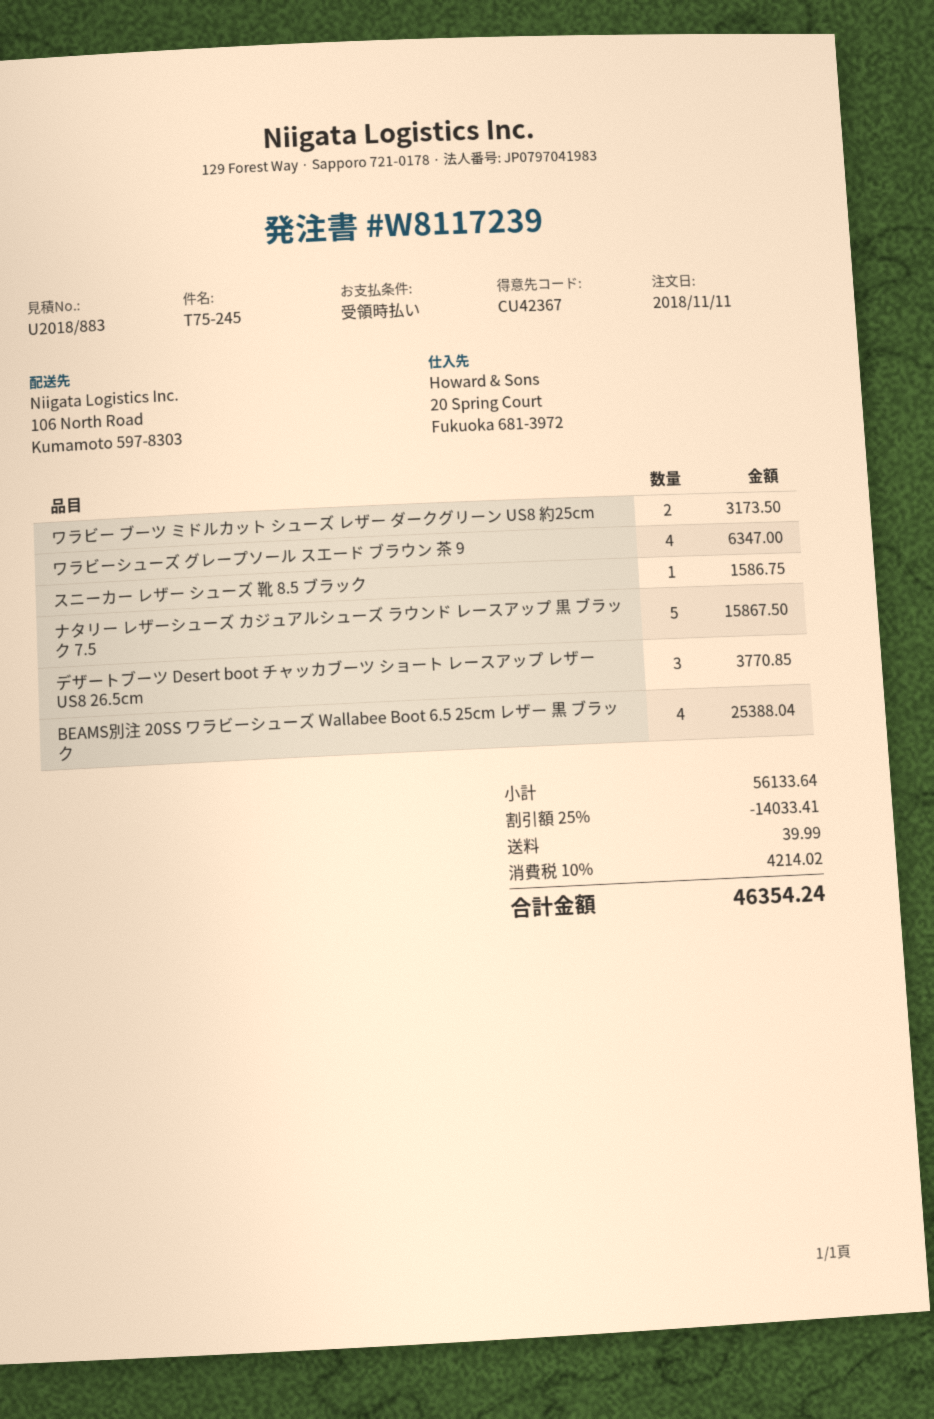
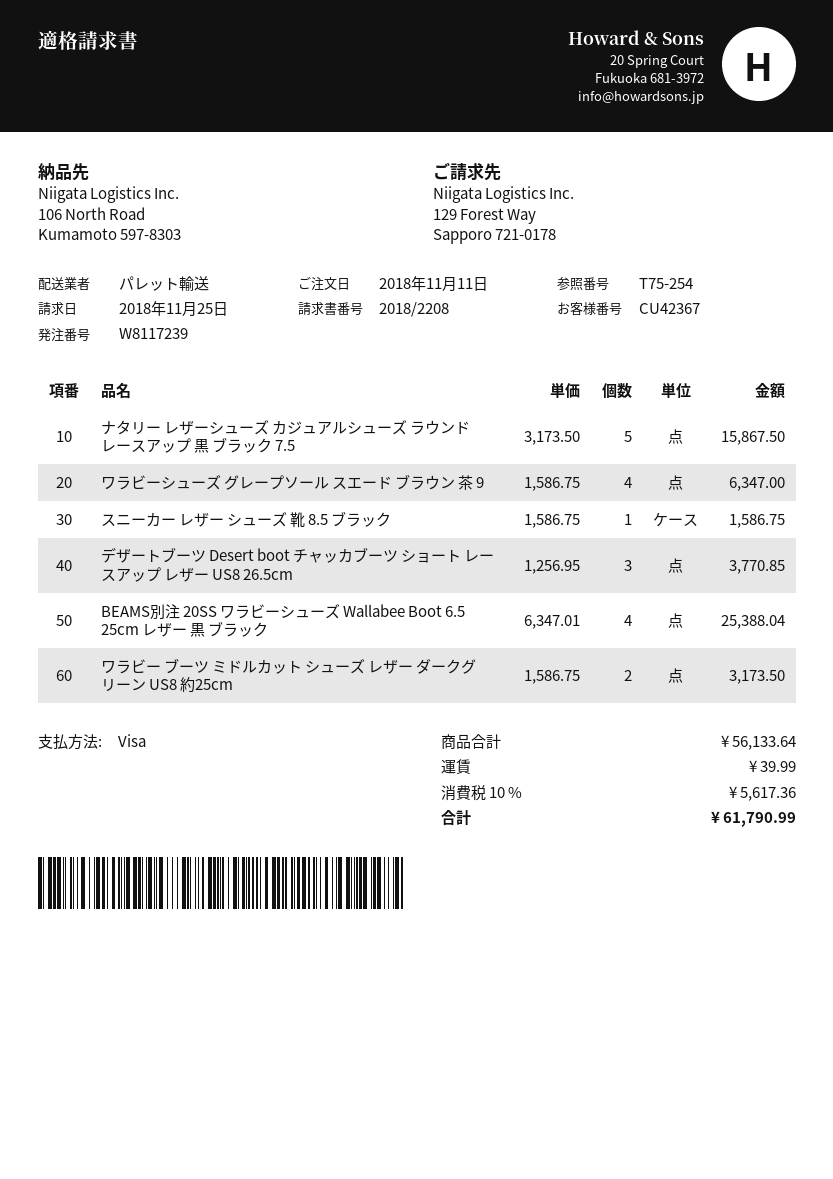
reference: T75-245 -> T75-254
discount: 25% = 14033.41 -> none
tax: 10% = 4214.02 -> 10% = 5617.36
total: 46354.24 -> 61790.99

